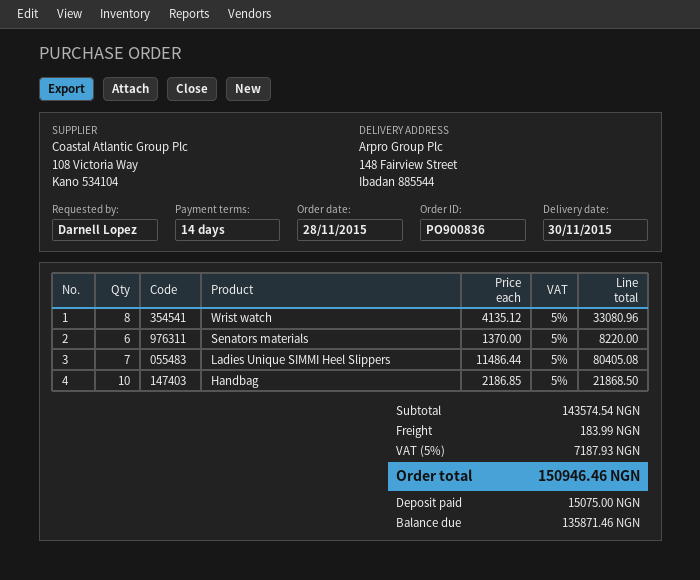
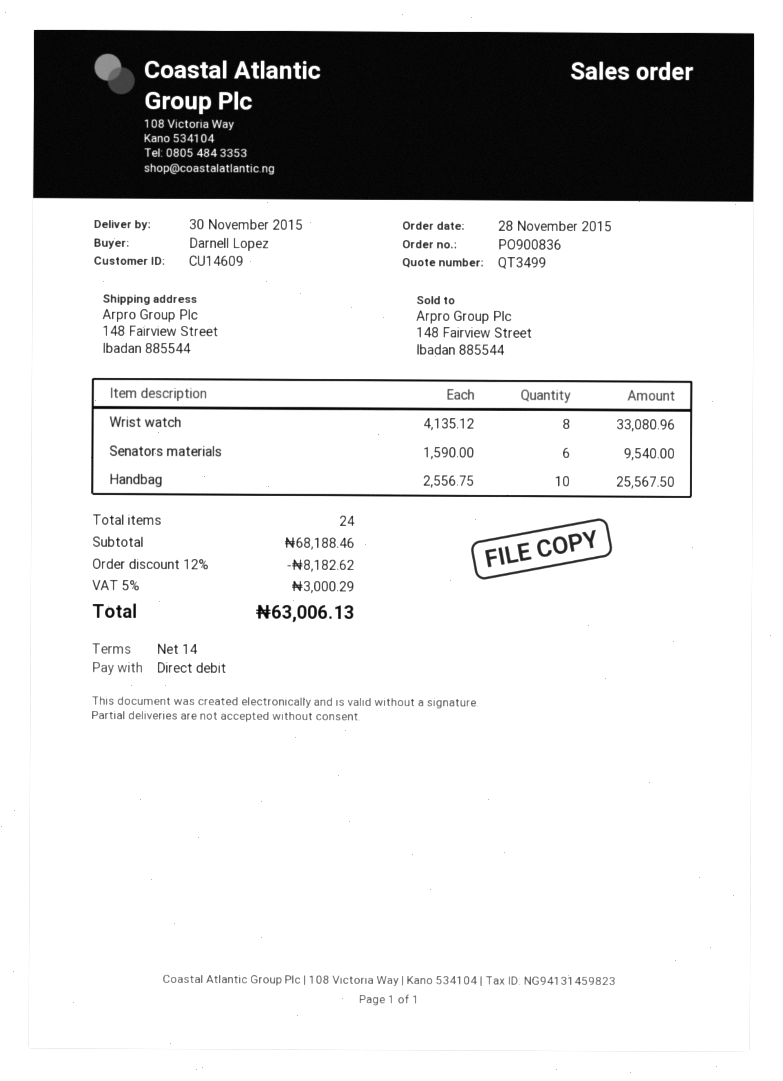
Senators materials: 6 x 1370.00 = 8220.00 -> 6 x 1590.00 = 9540.00
Ladies Unique SIMMI Heel Slippers: 7 x 11486.44 = 80405.08 -> none
Handbag: 10 x 2186.85 = 21868.50 -> 10 x 2556.75 = 25567.50
subtotal: 143574.54 -> 68188.46
discount: none -> 12% = 8182.62
shipping: 183.99 -> none
tax: 5% = 7187.93 -> 5% = 3000.29
total: 150946.46 -> 63006.13

